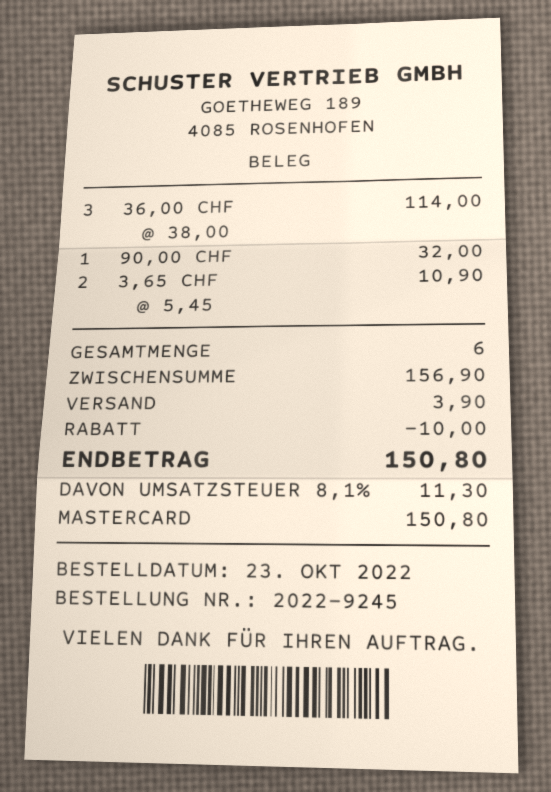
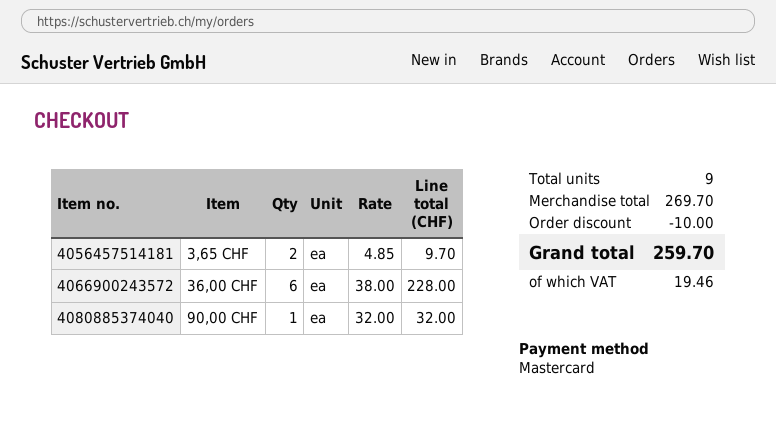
36,00 CHF: 3 x 38.00 = 114.00 -> 6 x 38.00 = 228.00
3,65 CHF: 2 x 5.45 = 10.90 -> 2 x 4.85 = 9.70
total quantity: 6 -> 9
subtotal: 156.90 -> 269.70
shipping: 3.90 -> none
tax: 11.30 -> 19.46
total: 150.80 -> 259.70

